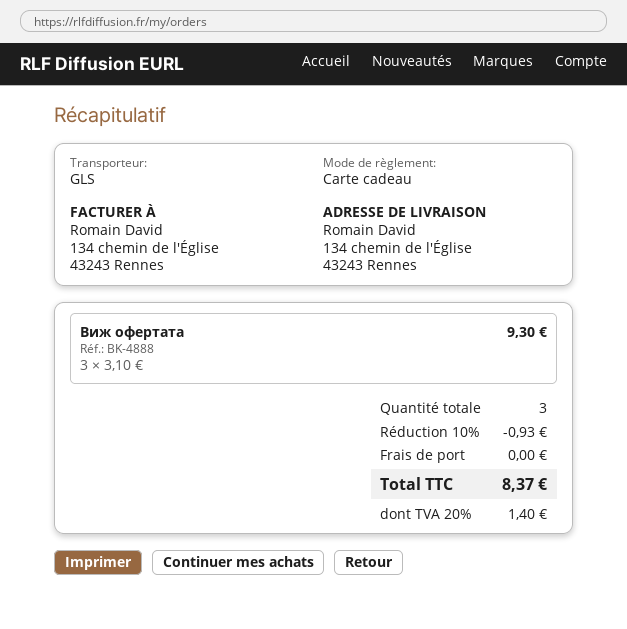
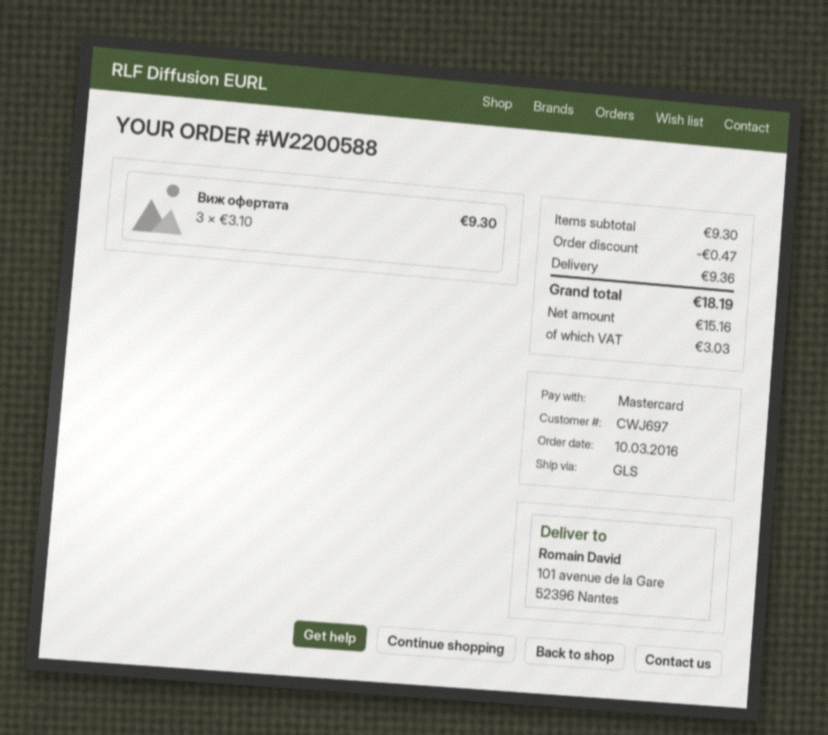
payment method: gift card -> Mastercard
ship to: 134 chemin de l'Église, 43243 Rennes -> 101 avenue de la Gare, 52396 Nantes
discount: 0.93 -> 0.47
shipping: 0.00 -> 9.36
tax: 1.40 -> 3.03
total: 8.37 -> 18.19

